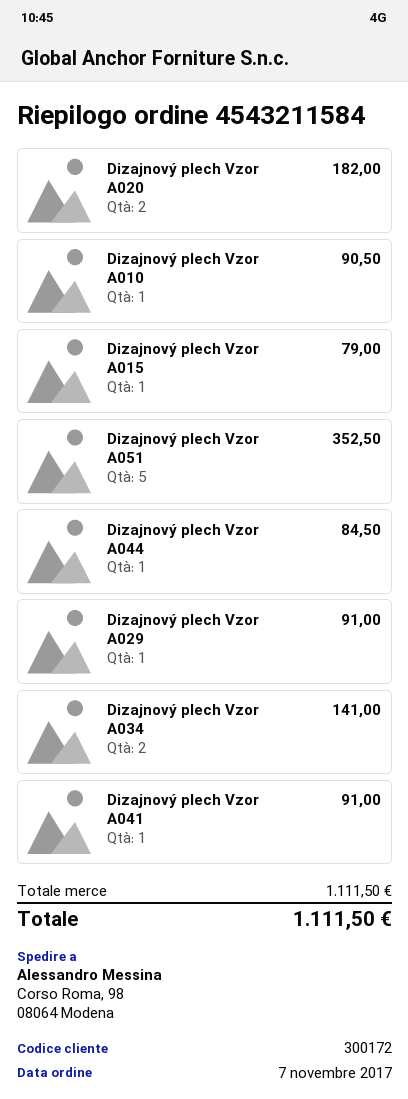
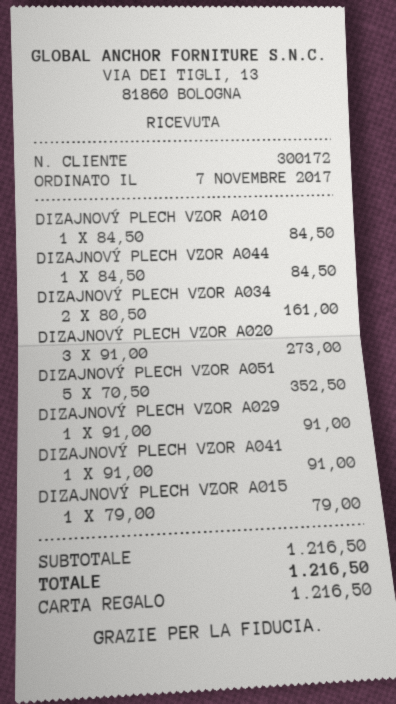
Dizajnový plech Vzor A020: 2 for 182.00 -> 3 for 273.00
Dizajnový plech Vzor A010: 1 for 90.50 -> 1 for 84.50
Dizajnový plech Vzor A034: 2 for 141.00 -> 2 for 161.00
subtotal: 1111.50 -> 1216.50
total: 1111.50 -> 1216.50

